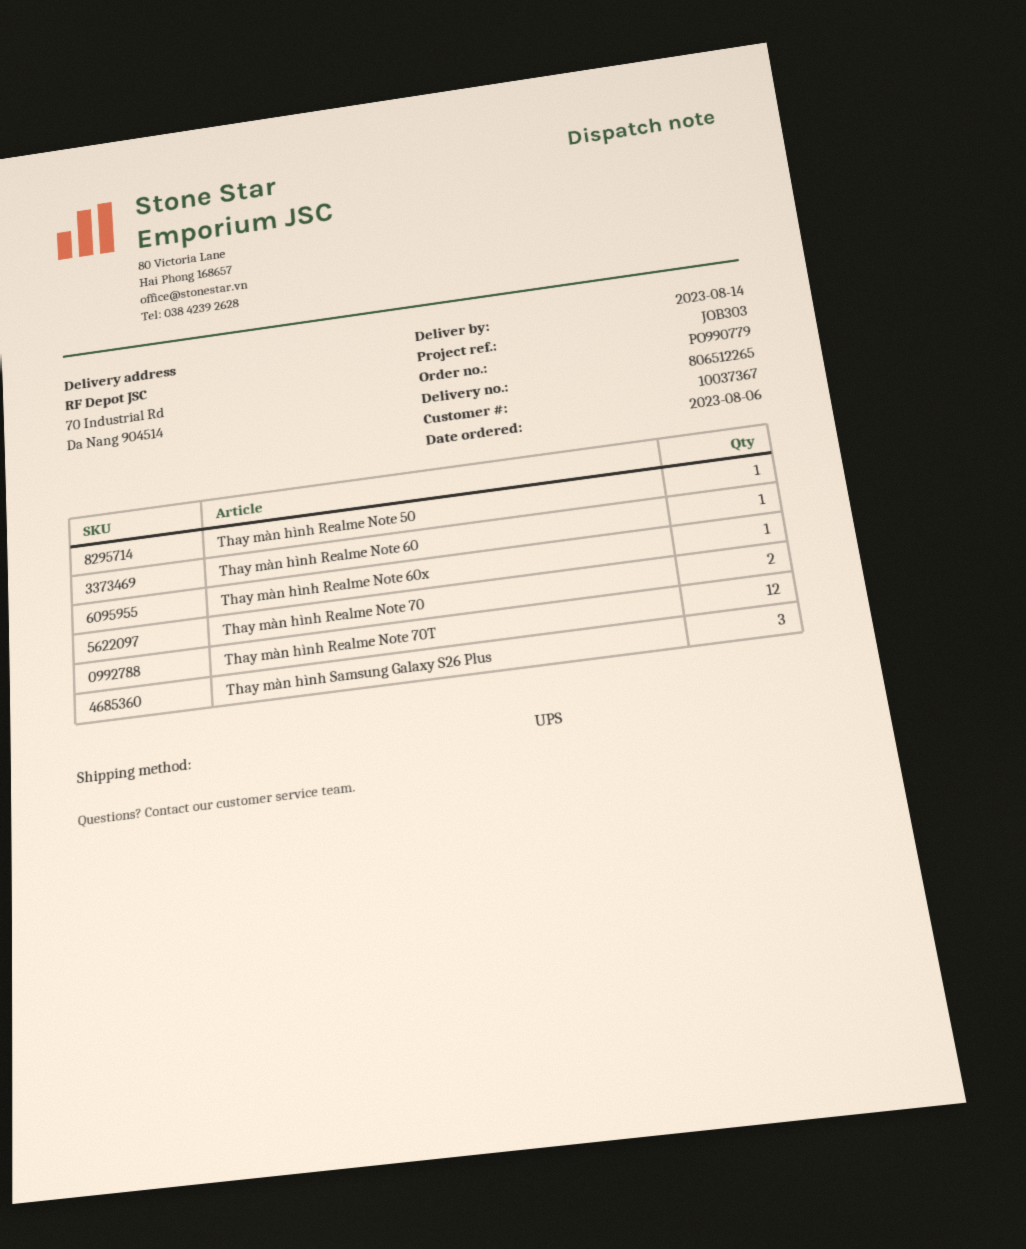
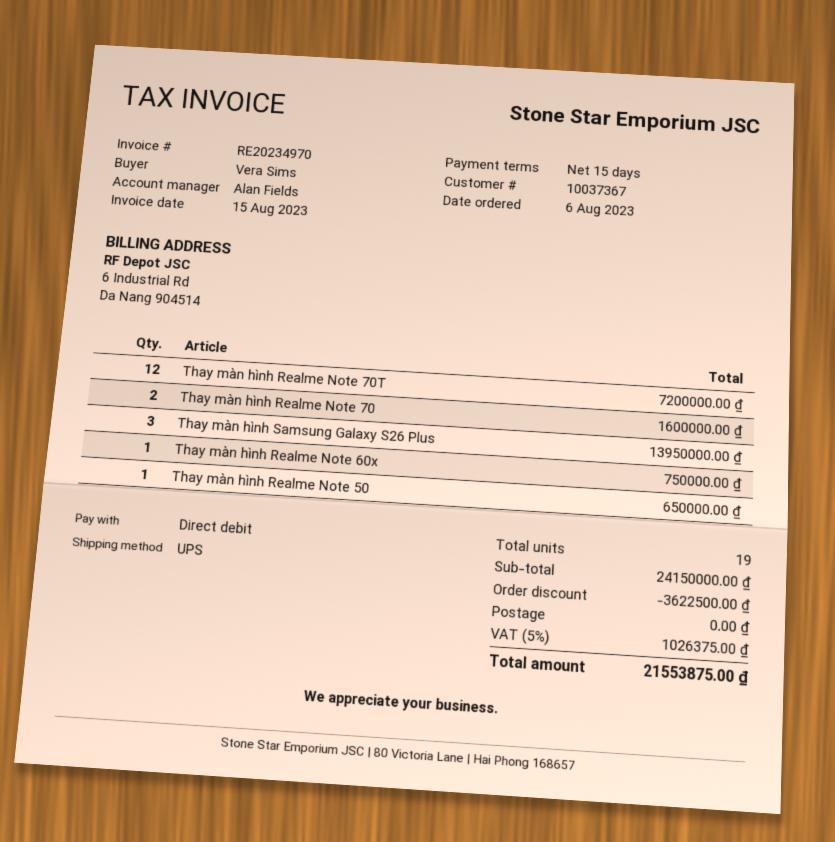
Thay màn hình Realme Note 60: 1 -> none

